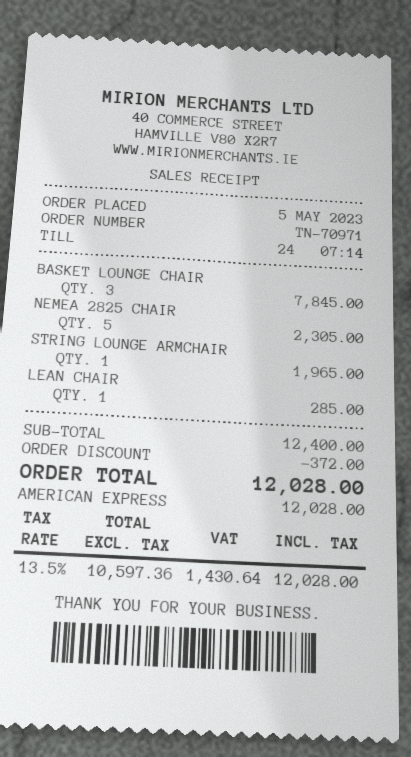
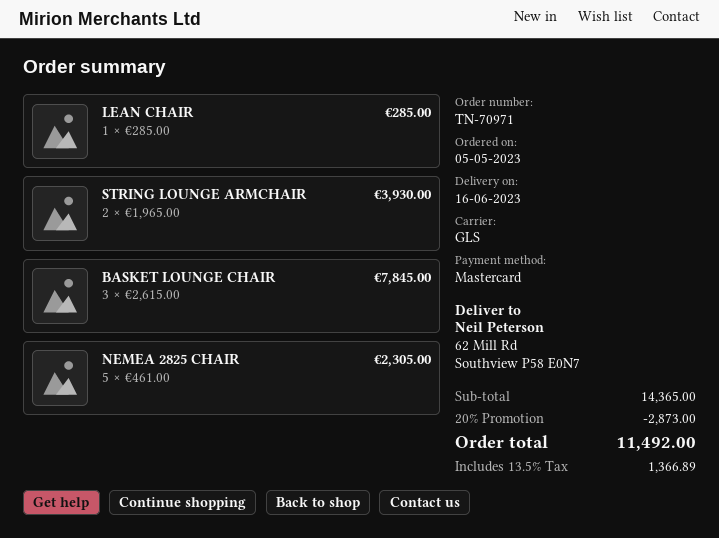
payment method: American Express -> Mastercard
STRING LOUNGE ARMCHAIR: 1 for 1965.00 -> 2 for 3930.00
subtotal: 12400.00 -> 14365.00
discount: 372.00 -> 2873.00
tax: 13.5% = 1430.64 -> 13.5% = 1366.89
total: 12028.00 -> 11492.00

